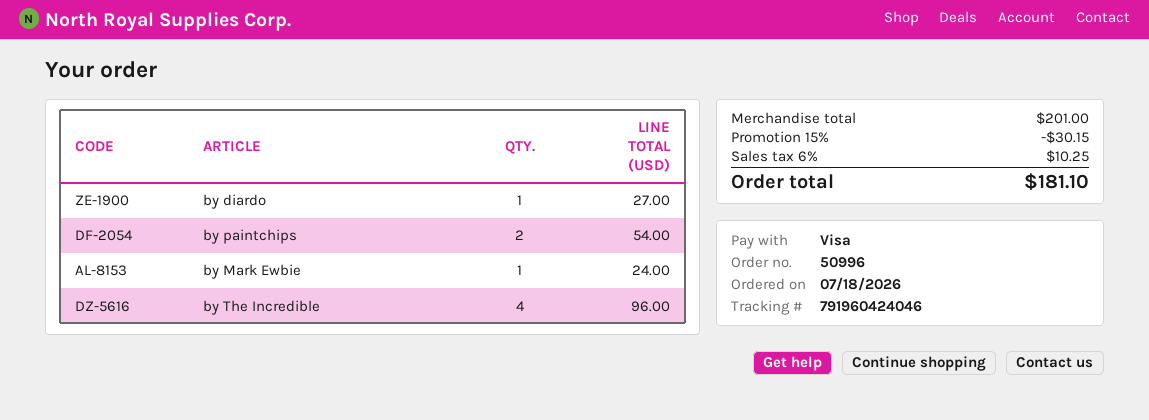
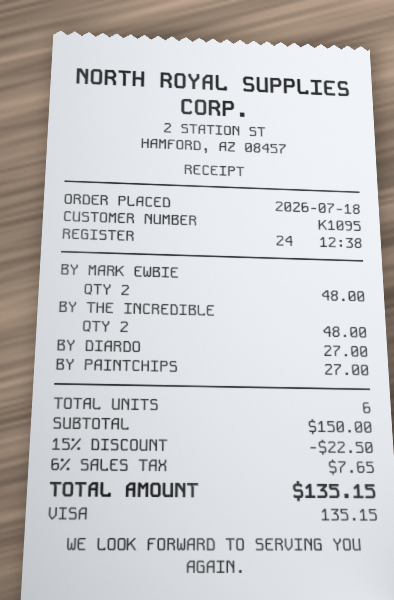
by paintchips: 2 for 54.00 -> 1 for 27.00
by Mark Ewbie: 1 for 24.00 -> 2 for 48.00
by The Incredible: 4 for 96.00 -> 2 for 48.00
subtotal: 201.00 -> 150.00
discount: 15% = 30.15 -> 15% = 22.50
tax: 6% = 10.25 -> 6% = 7.65
total: 181.10 -> 135.15

